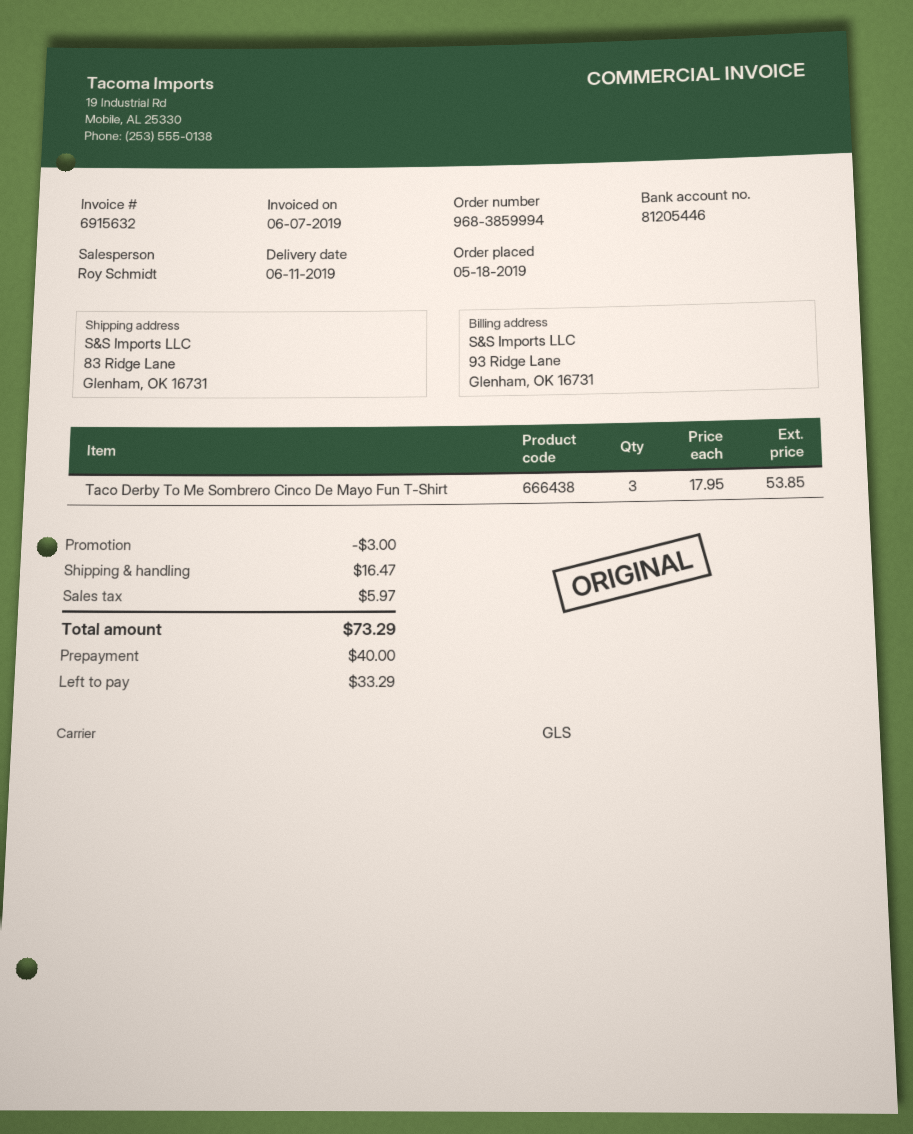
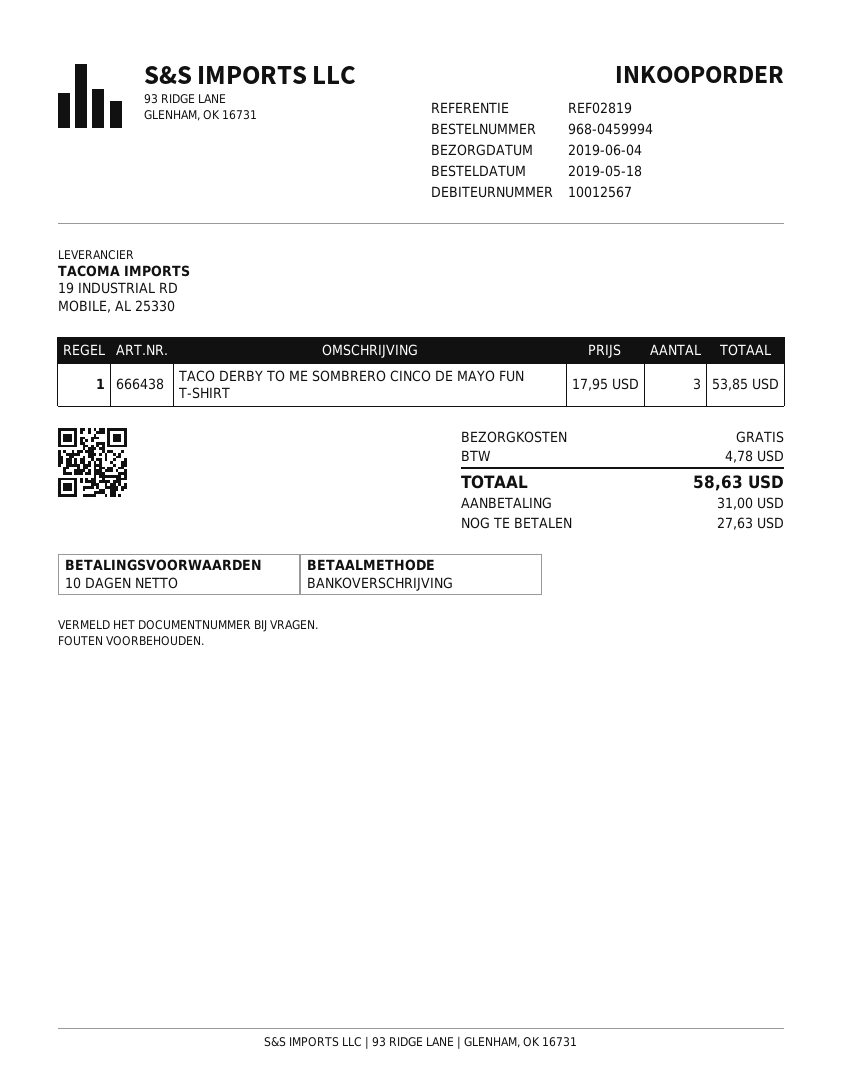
order number: 968-3859994 -> 968-0459994
delivery date: 2019-06-11 -> 2019-06-04
discount: 3.00 -> none
shipping: 16.47 -> 0.00
tax: 5.97 -> 4.78
total: 73.29 -> 58.63
deposit: 40.00 -> 31.00
balance: 33.29 -> 27.63

